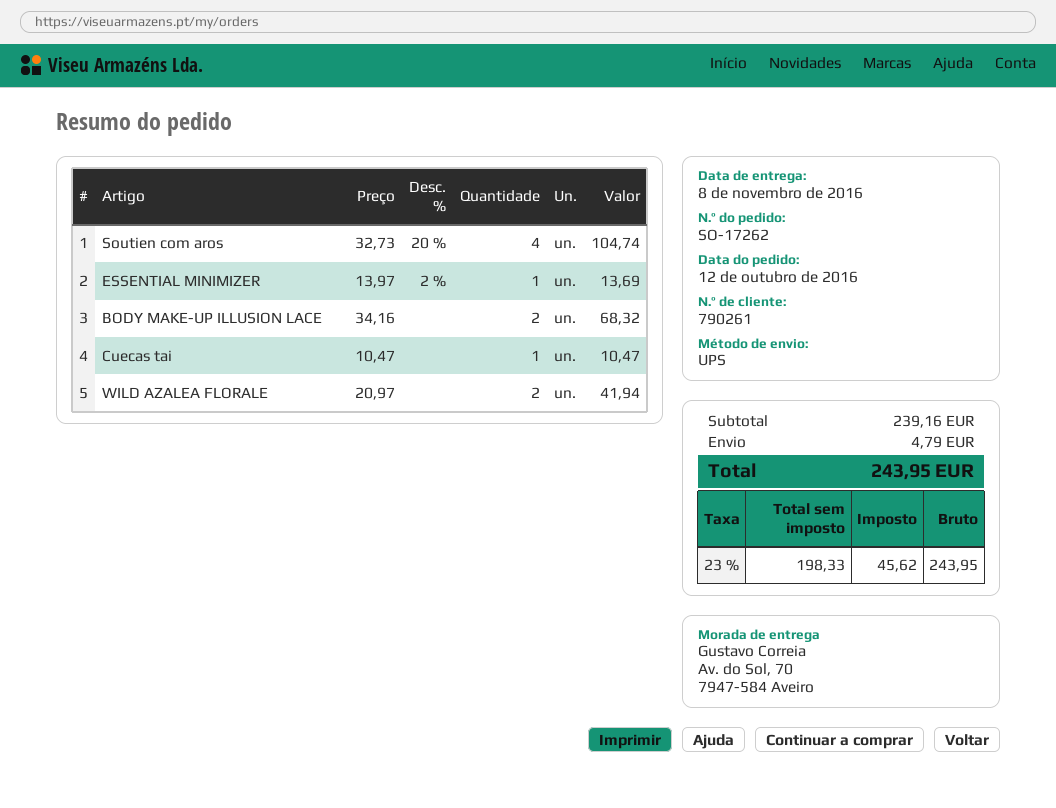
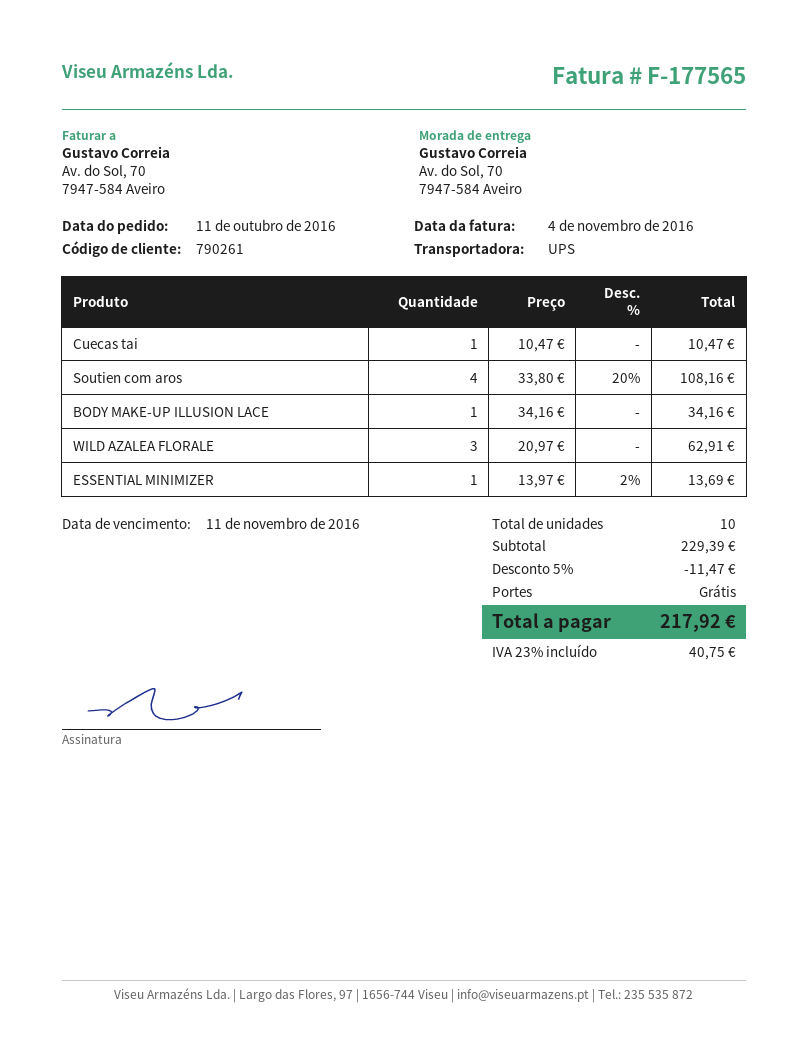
order date: 2016-10-12 -> 2016-10-11
Soutien com aros: 4 x 32.73 - 20% = 104.74 -> 4 x 33.80 - 20% = 108.16
BODY MAKE-UP ILLUSION LACE: 2 x 34.16 = 68.32 -> 1 x 34.16 = 34.16
WILD AZALEA FLORALE: 2 x 20.97 = 41.94 -> 3 x 20.97 = 62.91
subtotal: 239.16 -> 229.39
discount: none -> 5% = 11.47
shipping: 4.79 -> 0.00
tax: 23% = 45.62 -> 23% = 40.75
total: 243.95 -> 217.92

